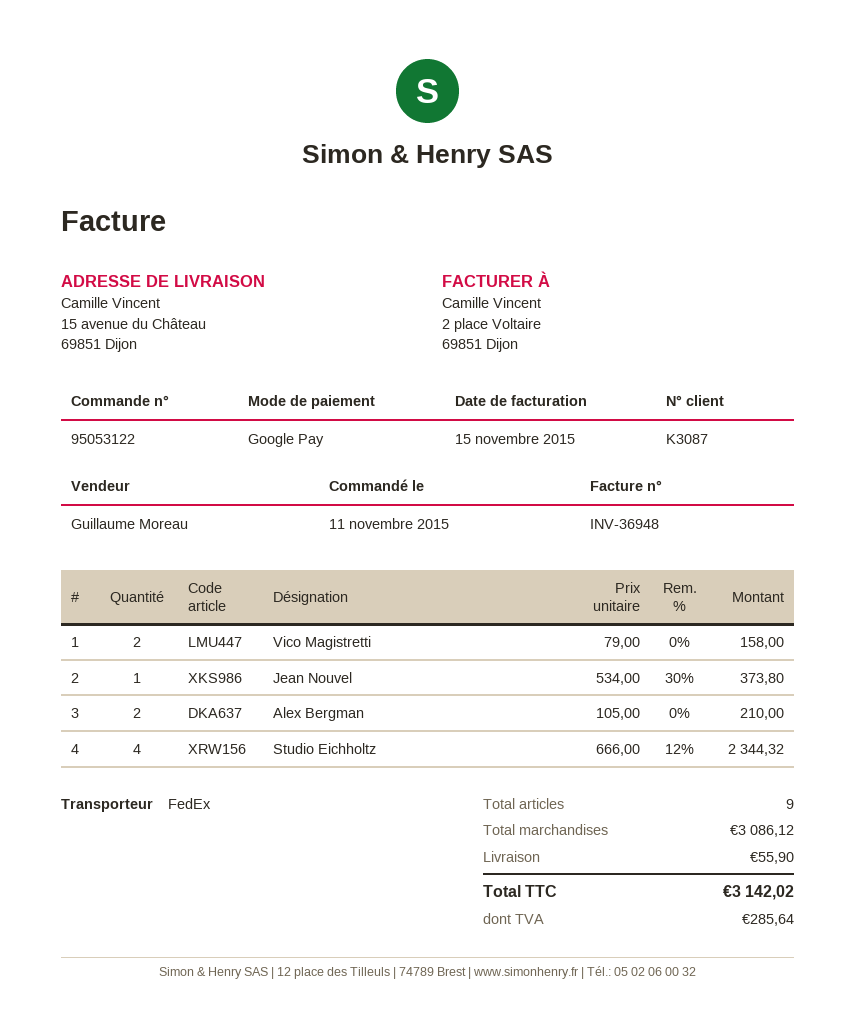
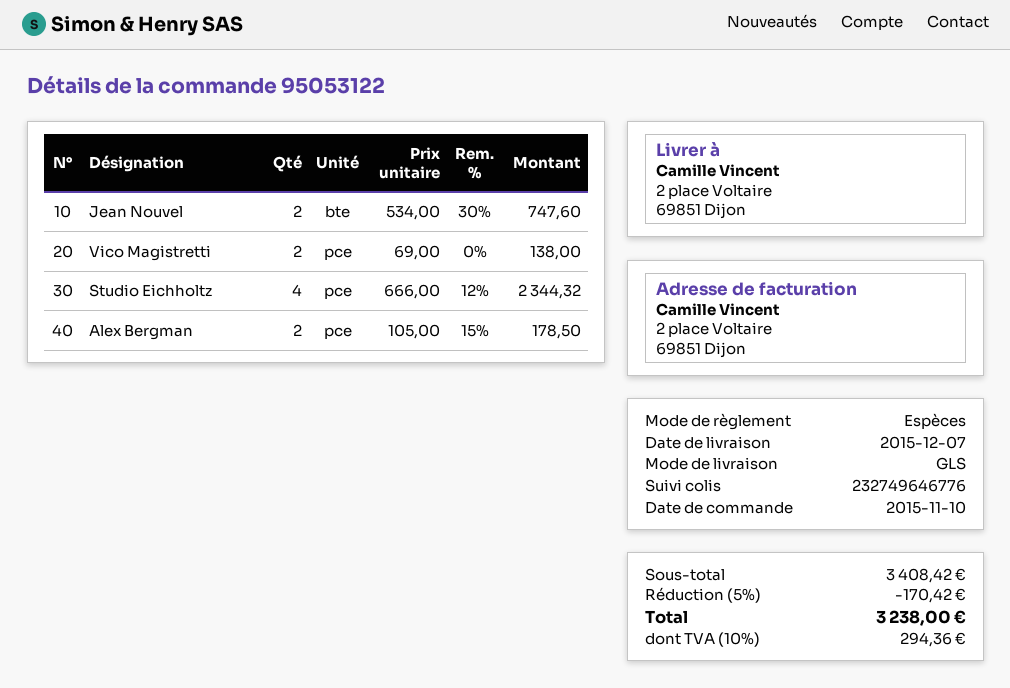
order date: 2015-11-11 -> 2015-11-10
payment method: Google Pay -> cash
shipping method: FedEx -> GLS
ship to: 15 avenue du Château, 69851 Dijon -> 2 place Voltaire, 69851 Dijon
Vico Magistretti: 2 x 79.00 = 158.00 -> 2 x 69.00 = 138.00
Jean Nouvel: 1 x 534.00 - 30% = 373.80 -> 2 x 534.00 - 30% = 747.60
Alex Bergman: 2 x 105.00 = 210.00 -> 2 x 105.00 - 15% = 178.50
subtotal: 3086.12 -> 3408.42
discount: none -> 5% = 170.42
shipping: 55.90 -> none
tax: 285.64 -> 294.36
total: 3142.02 -> 3238.00

